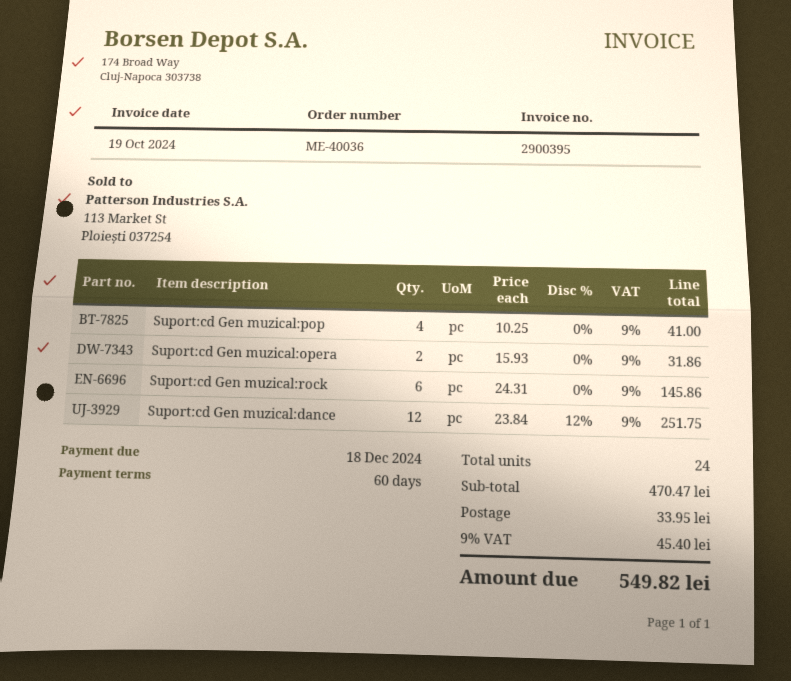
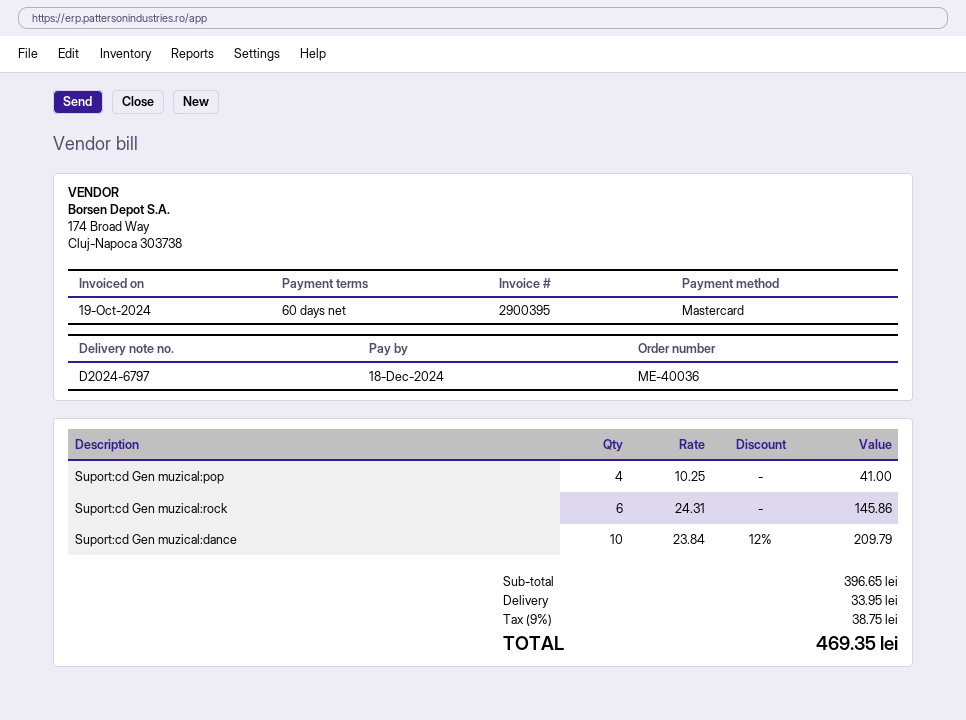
Suport:cd Gen muzical:opera: 2 x 15.93 = 31.86 -> none
Suport:cd Gen muzical:dance: 12 x 23.84 - 12% = 251.75 -> 10 x 23.84 - 12% = 209.79
subtotal: 470.47 -> 396.65
tax: 9% = 45.40 -> 9% = 38.75
total: 549.82 -> 469.35

